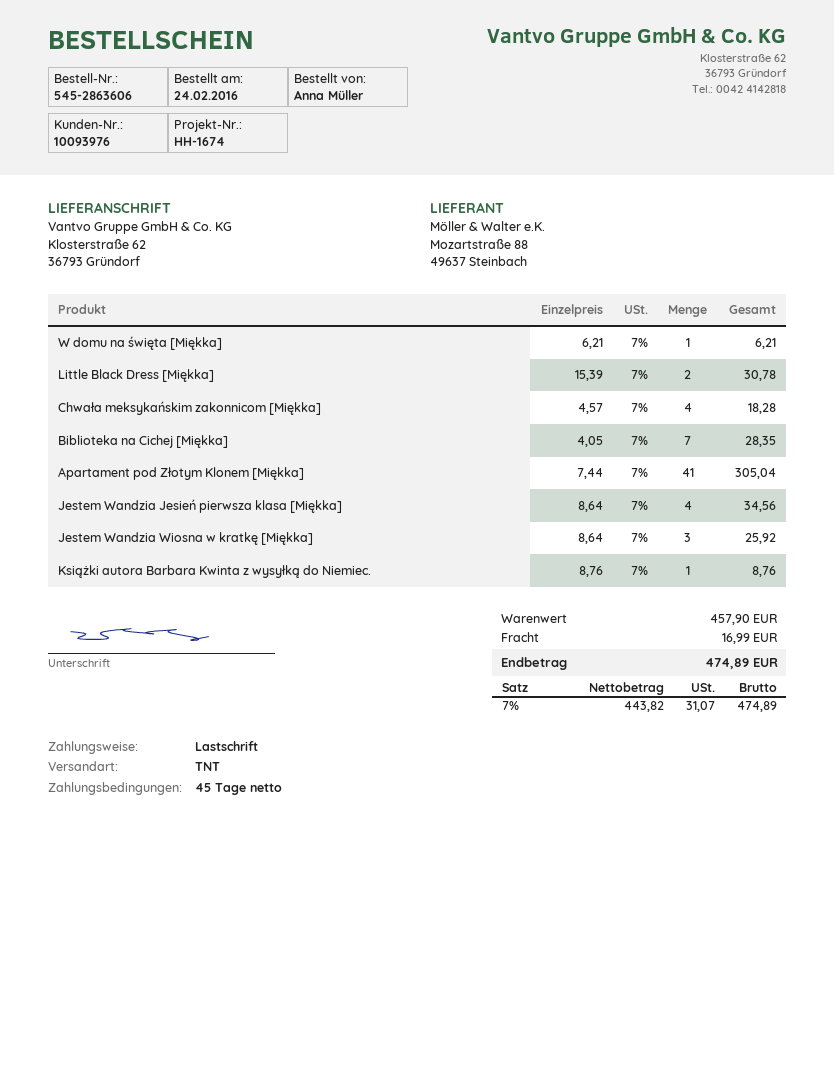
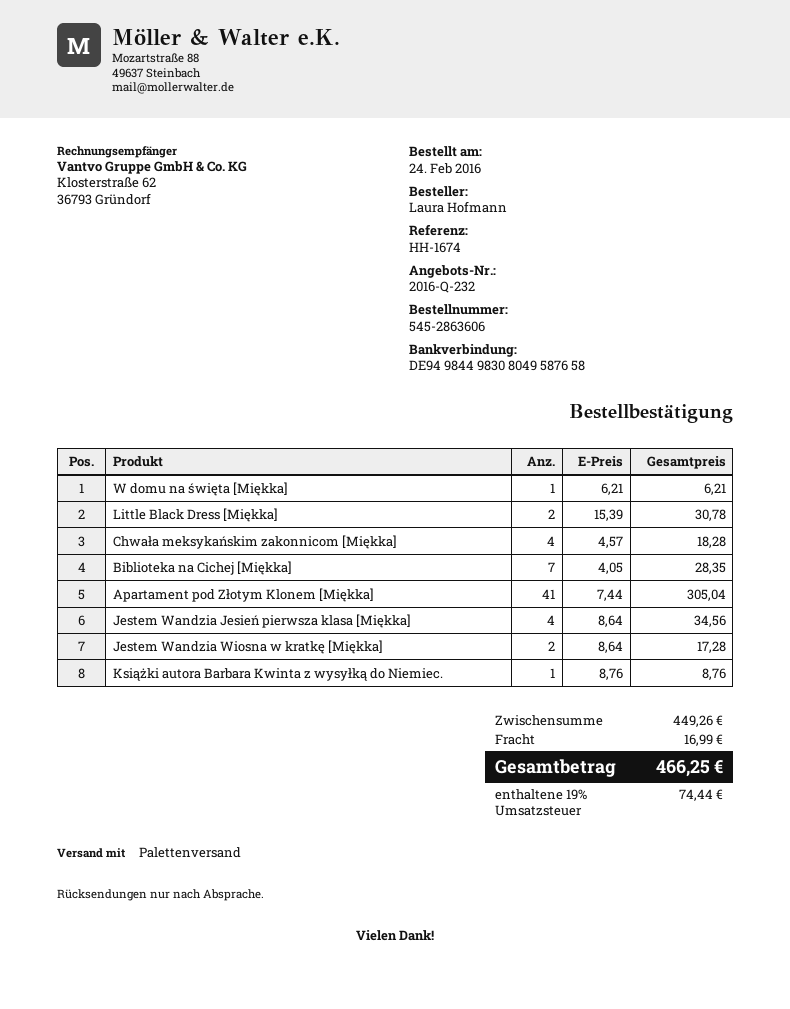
ordered by: Anna Müller -> Laura Hofmann
shipping method: TNT -> pallet freight
Jestem Wandzia Wiosna w kratkę [Miękka]: 3 x 8.64 = 25.92 -> 2 x 8.64 = 17.28
subtotal: 457.90 -> 449.26
tax: 7% = 31.07 -> 19% = 74.44
total: 474.89 -> 466.25

